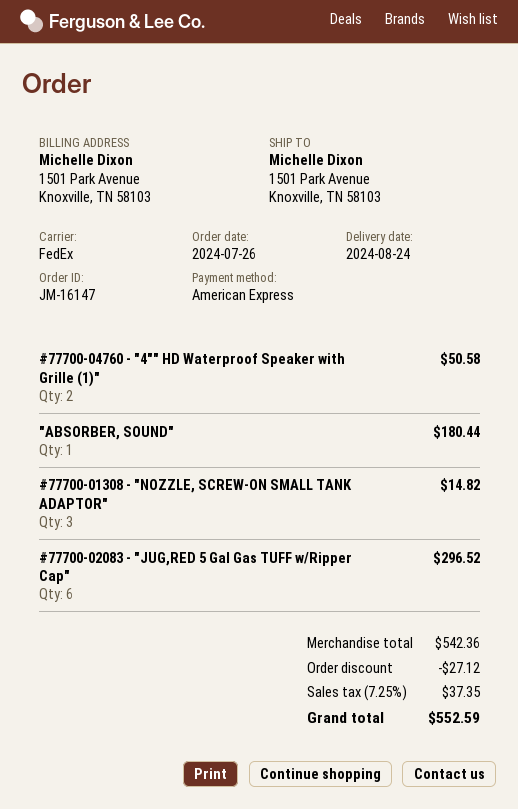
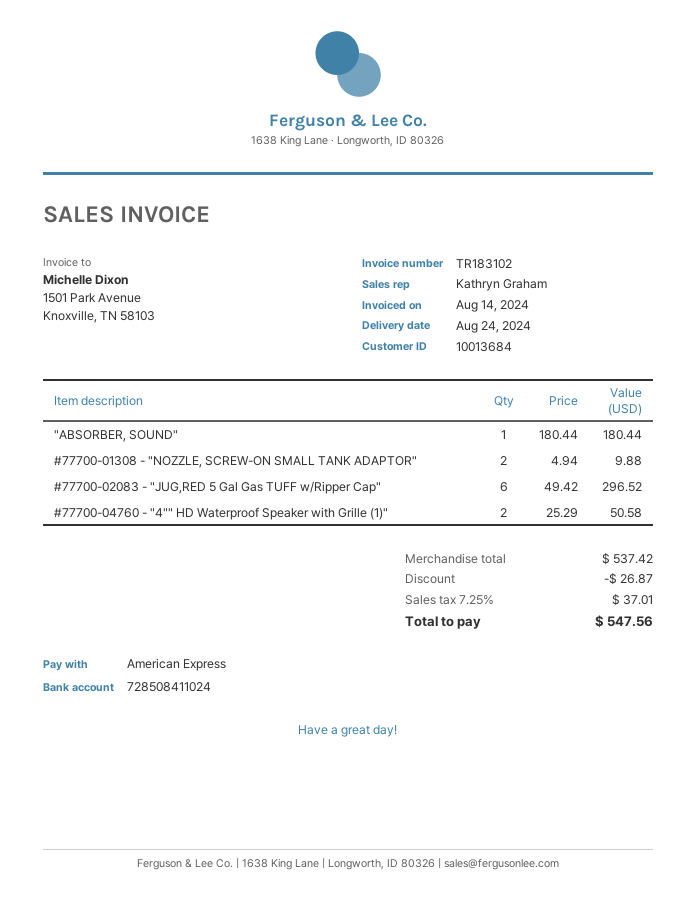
#77700-01308 - "NOZZLE, SCREW-ON SMALL TANK ADAPTOR": 3 for 14.82 -> 2 for 9.88
subtotal: 542.36 -> 537.42
discount: 27.12 -> 26.87
tax: 7.25% = 37.35 -> 7.25% = 37.01
total: 552.59 -> 547.56

